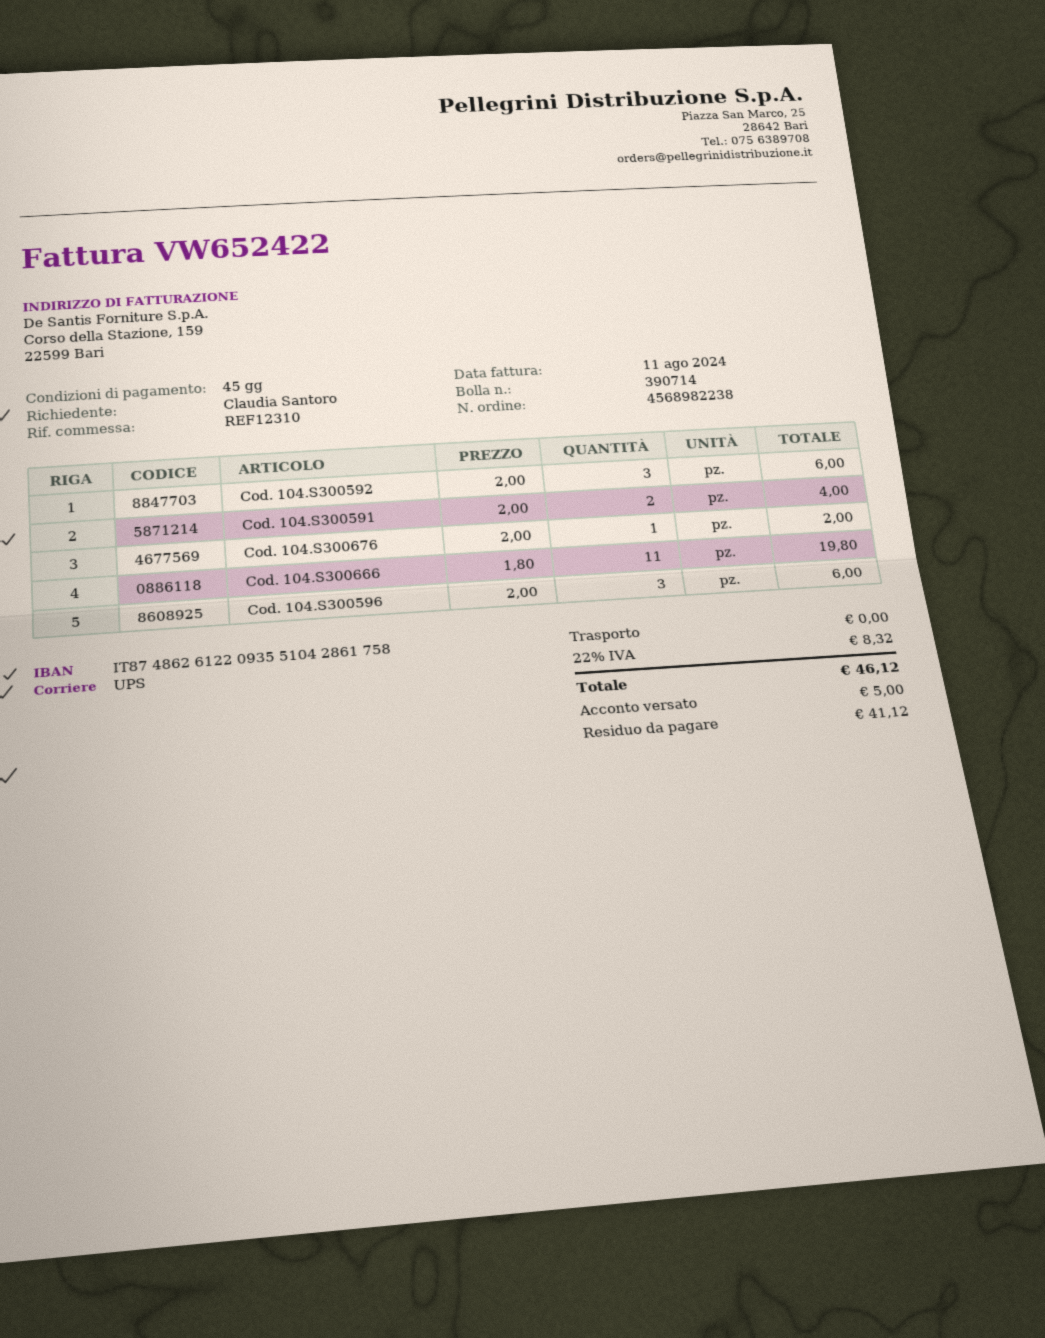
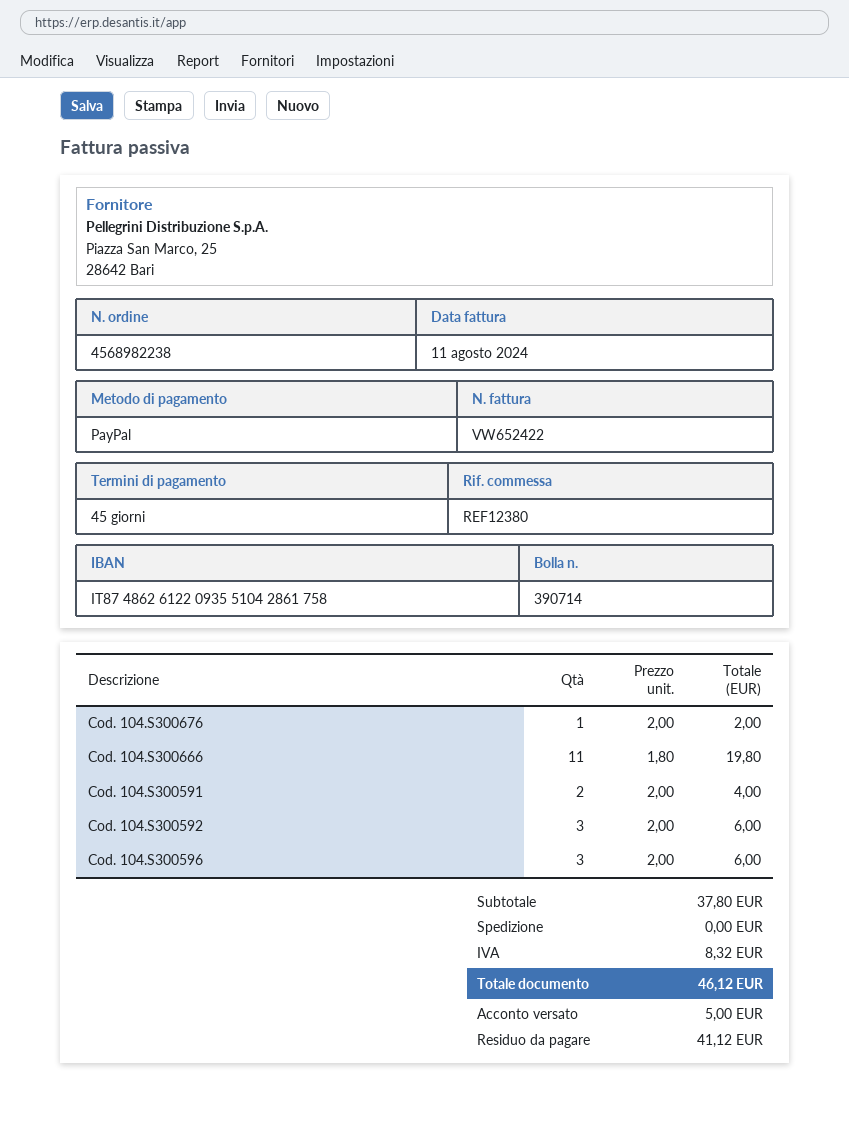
reference: REF12310 -> REF12380

